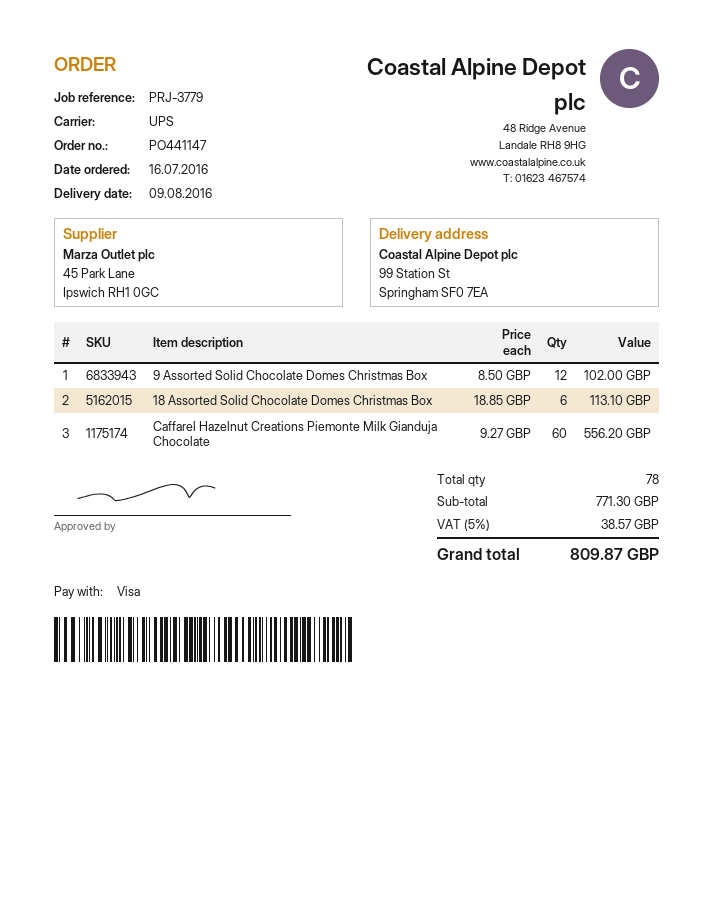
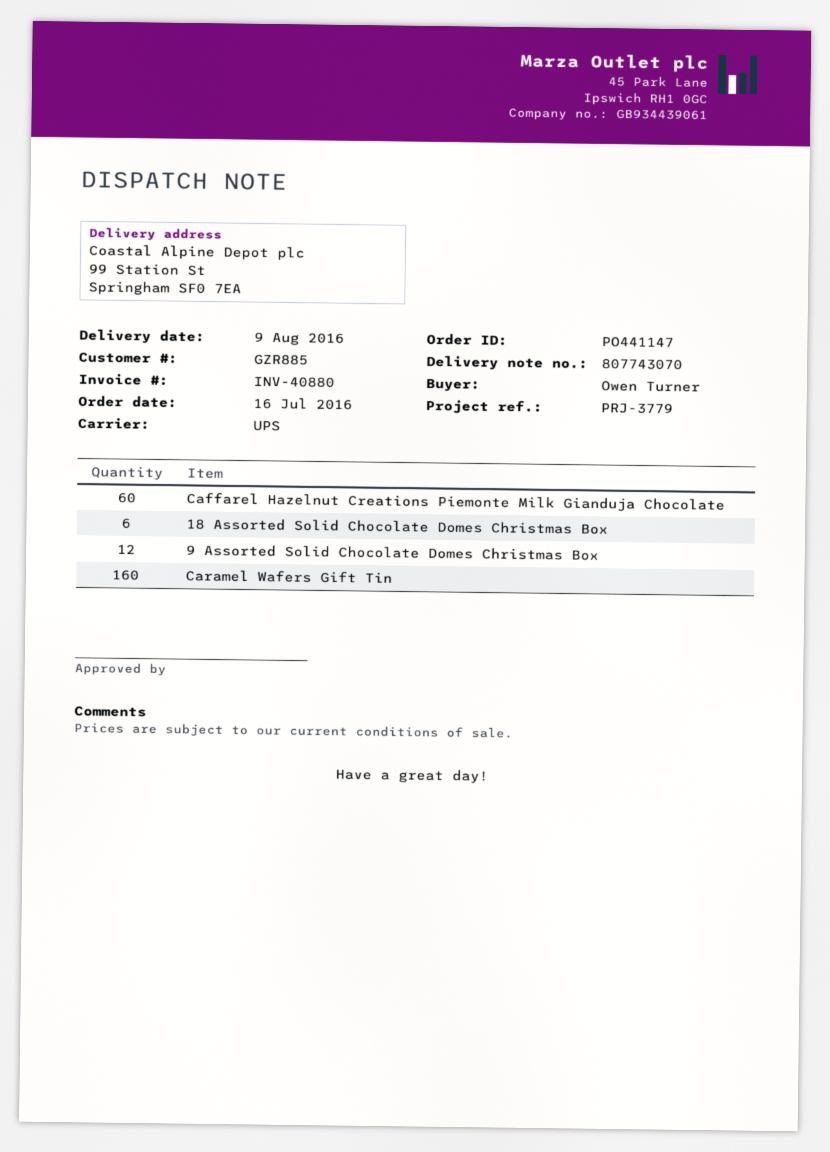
Caramel Wafers Gift Tin: none -> 160

